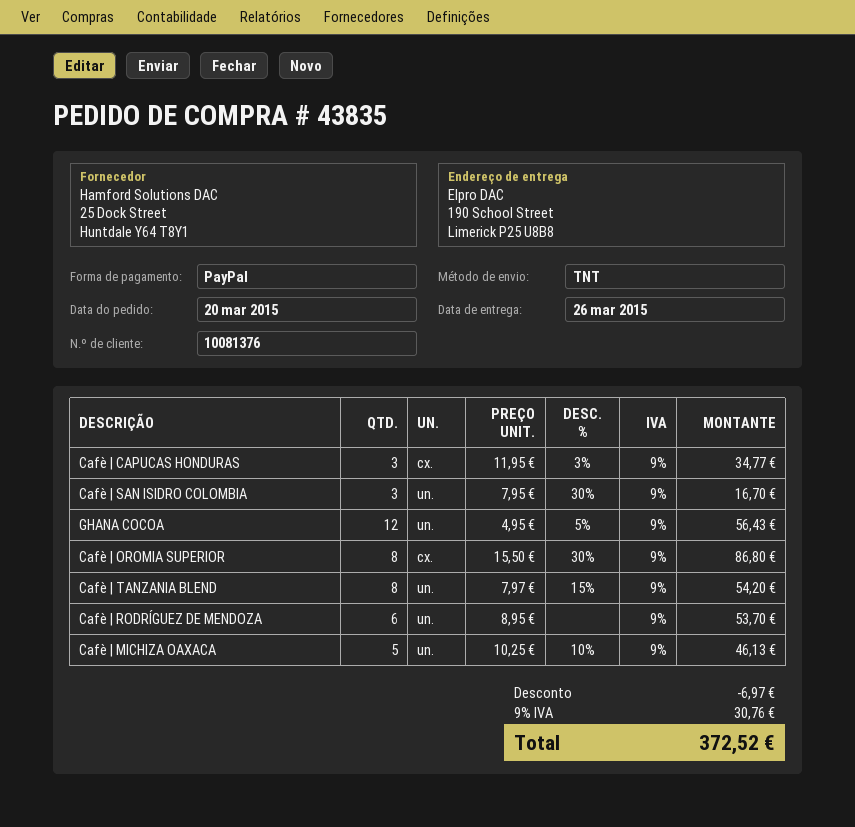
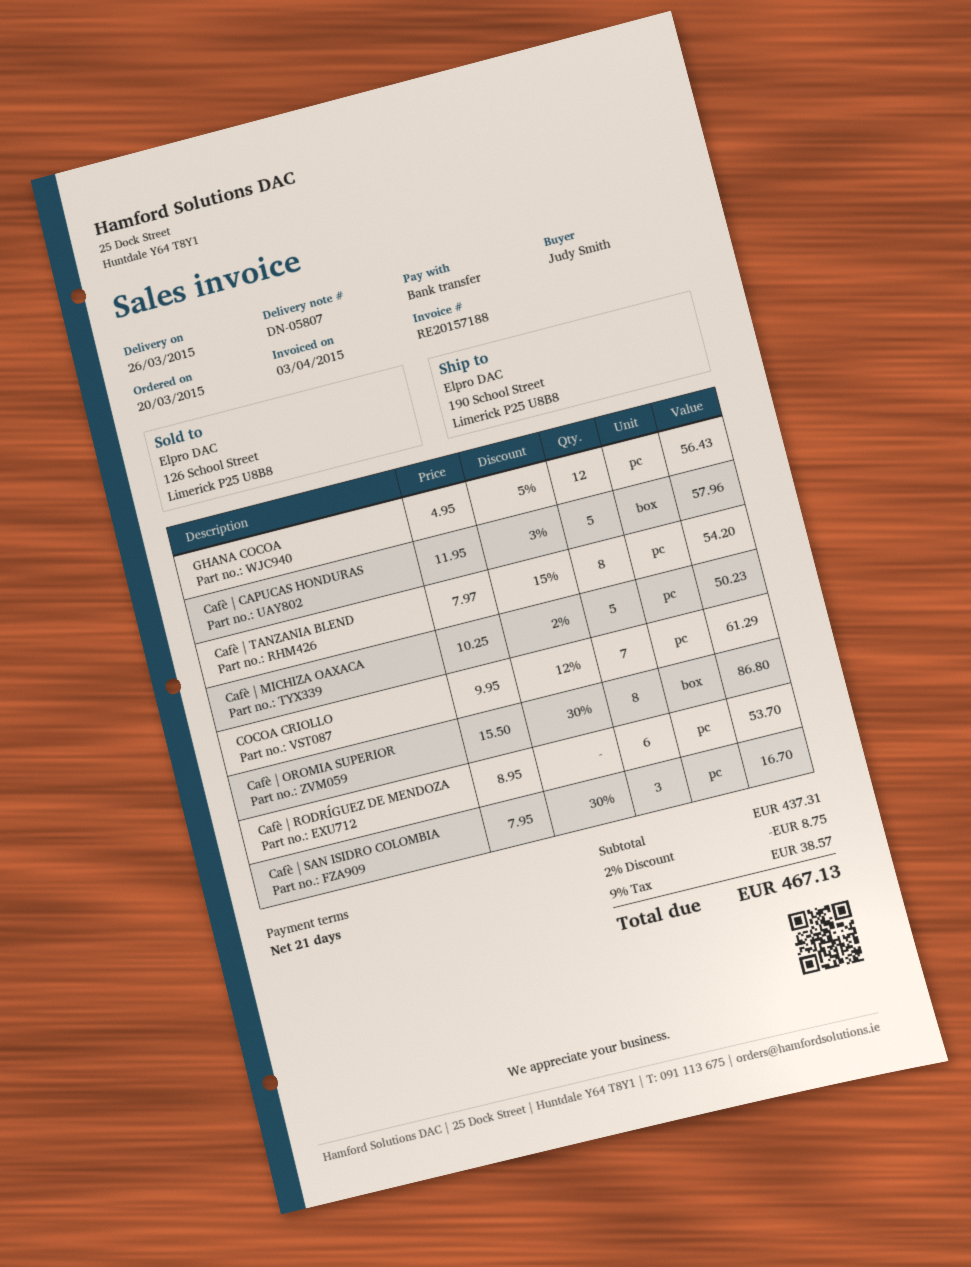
payment method: PayPal -> bank transfer
Cafè | CAPUCAS HONDURAS: 3 x 11.95 - 3% = 34.77 -> 5 x 11.95 - 3% = 57.96
Cafè | MICHIZA OAXACA: 5 x 10.25 - 10% = 46.13 -> 5 x 10.25 - 2% = 50.23
COCOA CRIOLLO: none -> 7 x 9.95 - 12% = 61.29
discount: 6.97 -> 8.75
tax: 9% = 30.76 -> 9% = 38.57
total: 372.52 -> 467.13

